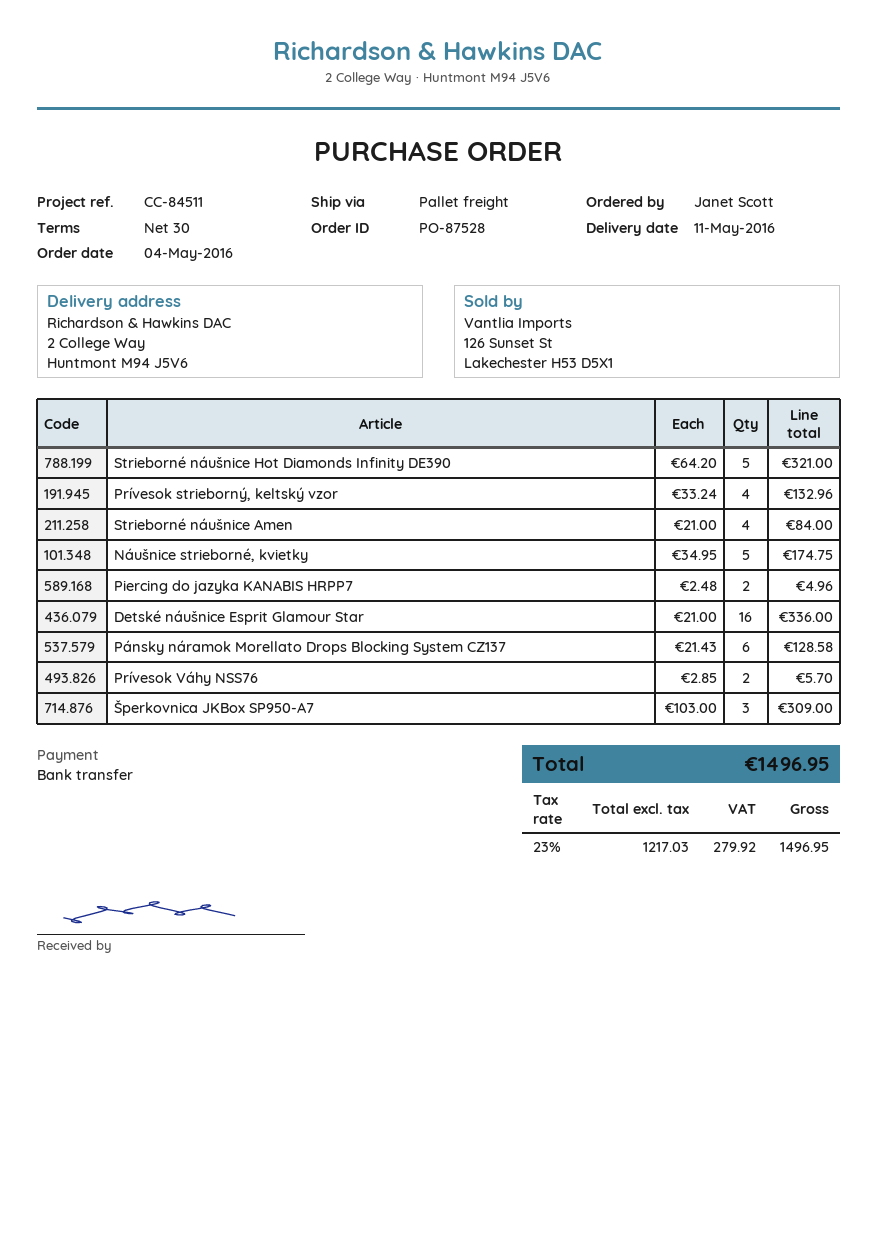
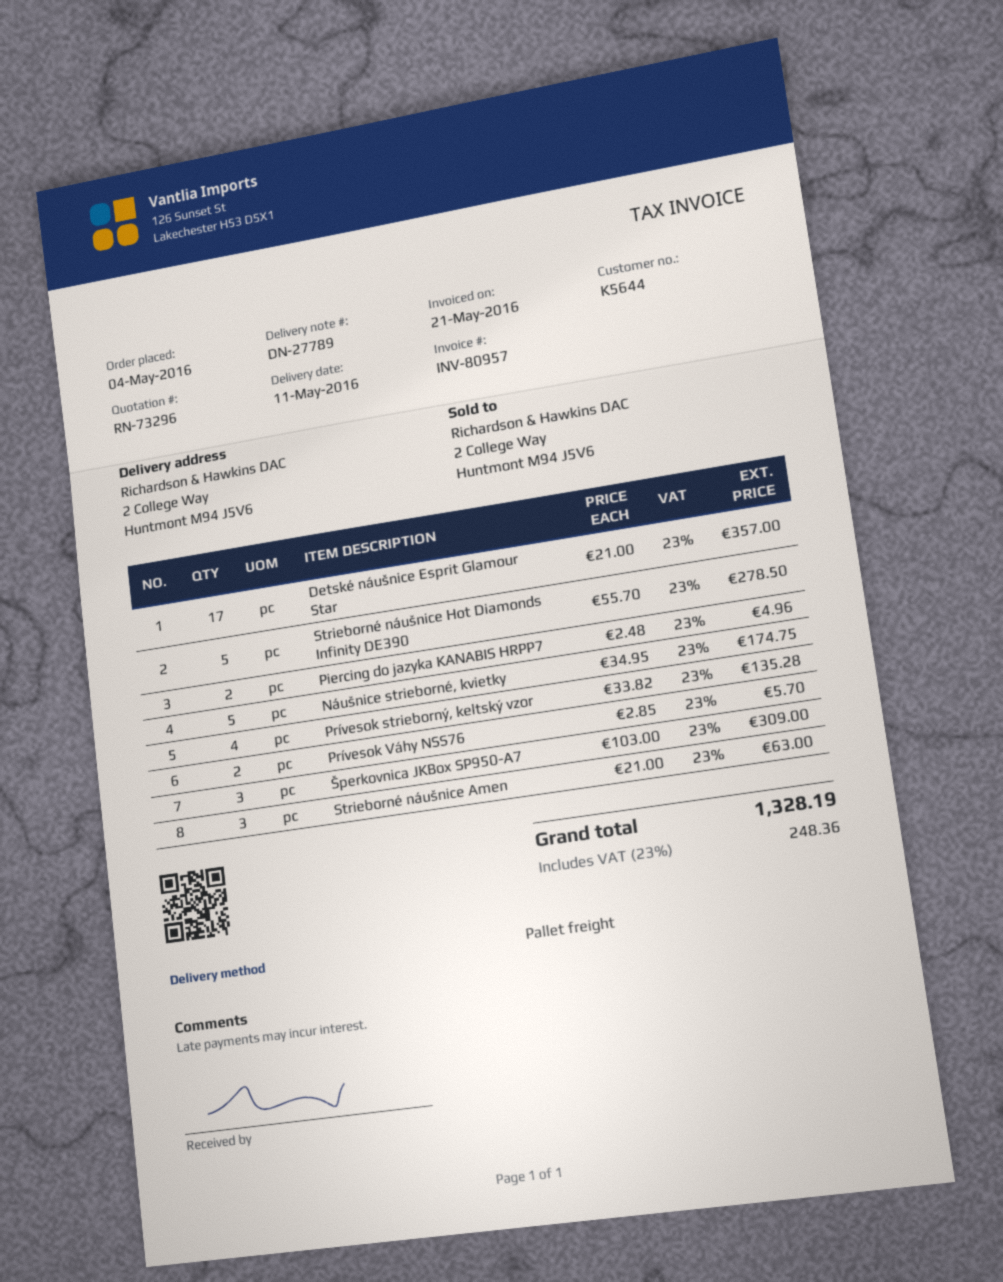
Strieborné náušnice Hot Diamonds Infinity DE390: 5 x 64.20 = 321.00 -> 5 x 55.70 = 278.50
Prívesok strieborný, keltský vzor: 4 x 33.24 = 132.96 -> 4 x 33.82 = 135.28
Strieborné náušnice Amen: 4 x 21.00 = 84.00 -> 3 x 21.00 = 63.00
Detské náušnice Esprit Glamour Star: 16 x 21.00 = 336.00 -> 17 x 21.00 = 357.00
Pánsky náramok Morellato Drops Blocking System CZ137: 6 x 21.43 = 128.58 -> none
tax: 23% = 279.92 -> 23% = 248.36
total: 1496.95 -> 1328.19

